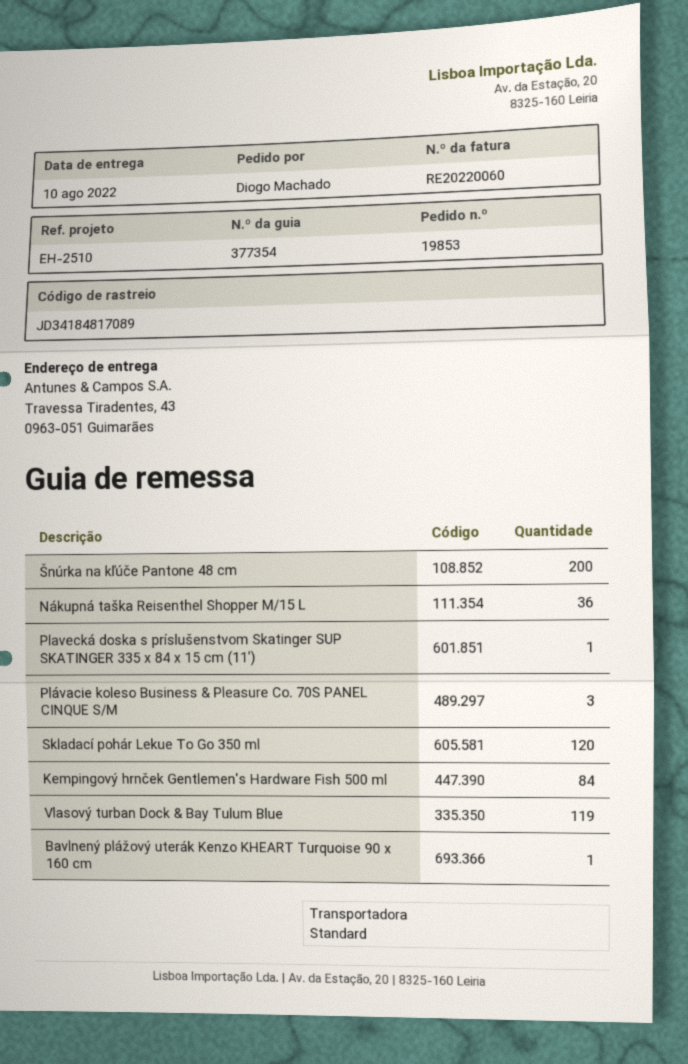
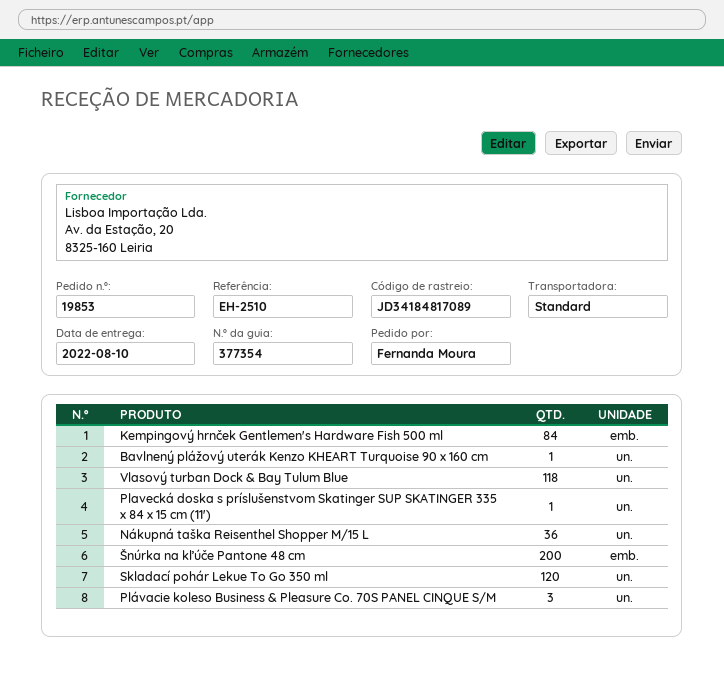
ordered by: Diogo Machado -> Fernanda Moura
Vlasový turban Dock & Bay Tulum Blue: 119 -> 118

